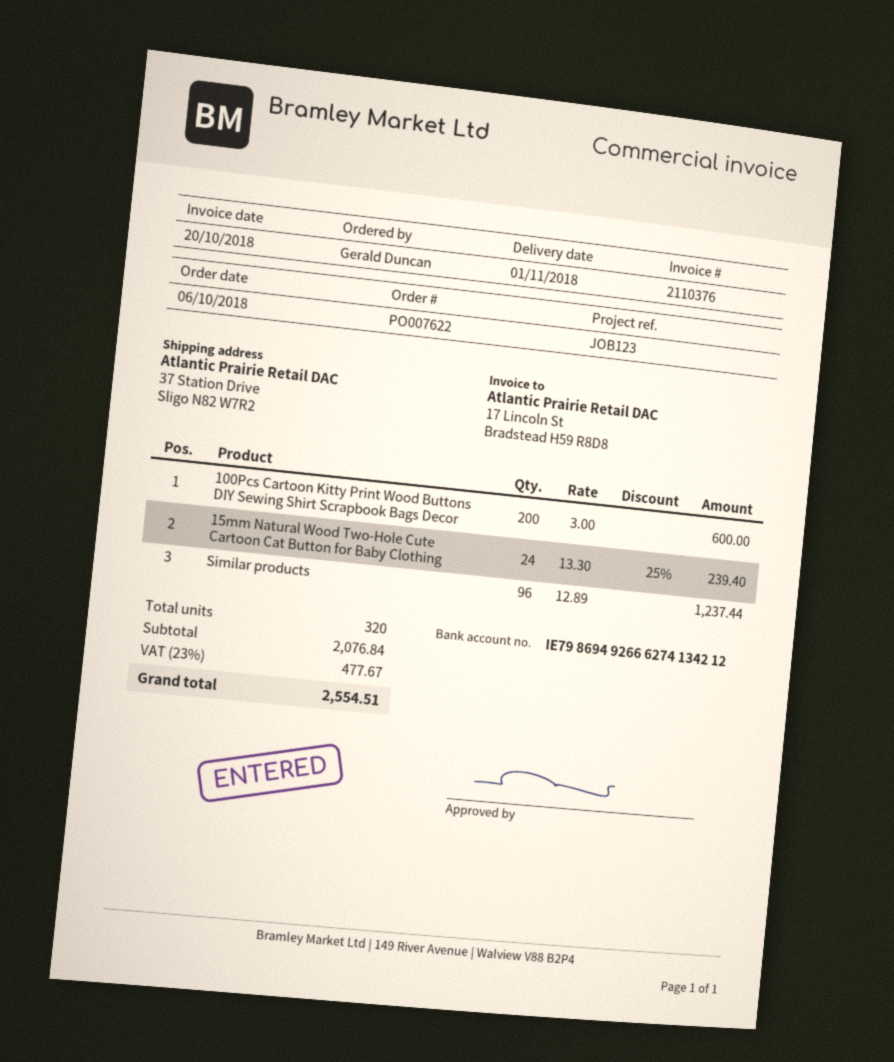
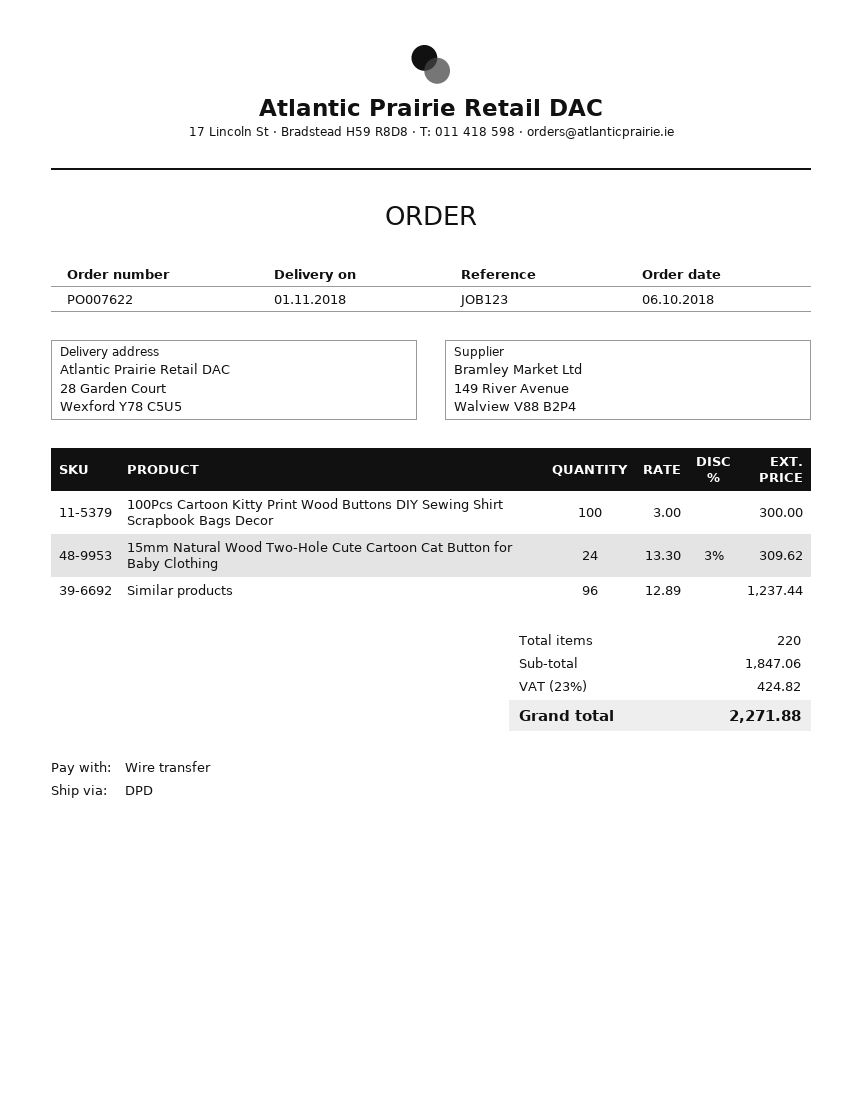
ship to: 37 Station Drive, Sligo N82 W7R2 -> 28 Garden Court, Wexford Y78 C5U5
100Pcs Cartoon Kitty Print Wood Buttons DIY Sewing Shirt Scrapbook Bags Decor: 200 x 3.00 = 600.00 -> 100 x 3.00 = 300.00
15mm Natural Wood Two-Hole Cute Cartoon Cat Button for Baby Clothing: 24 x 13.30 - 25% = 239.40 -> 24 x 13.30 - 3% = 309.62
total quantity: 320 -> 220
subtotal: 2076.84 -> 1847.06
tax: 23% = 477.67 -> 23% = 424.82
total: 2554.51 -> 2271.88

